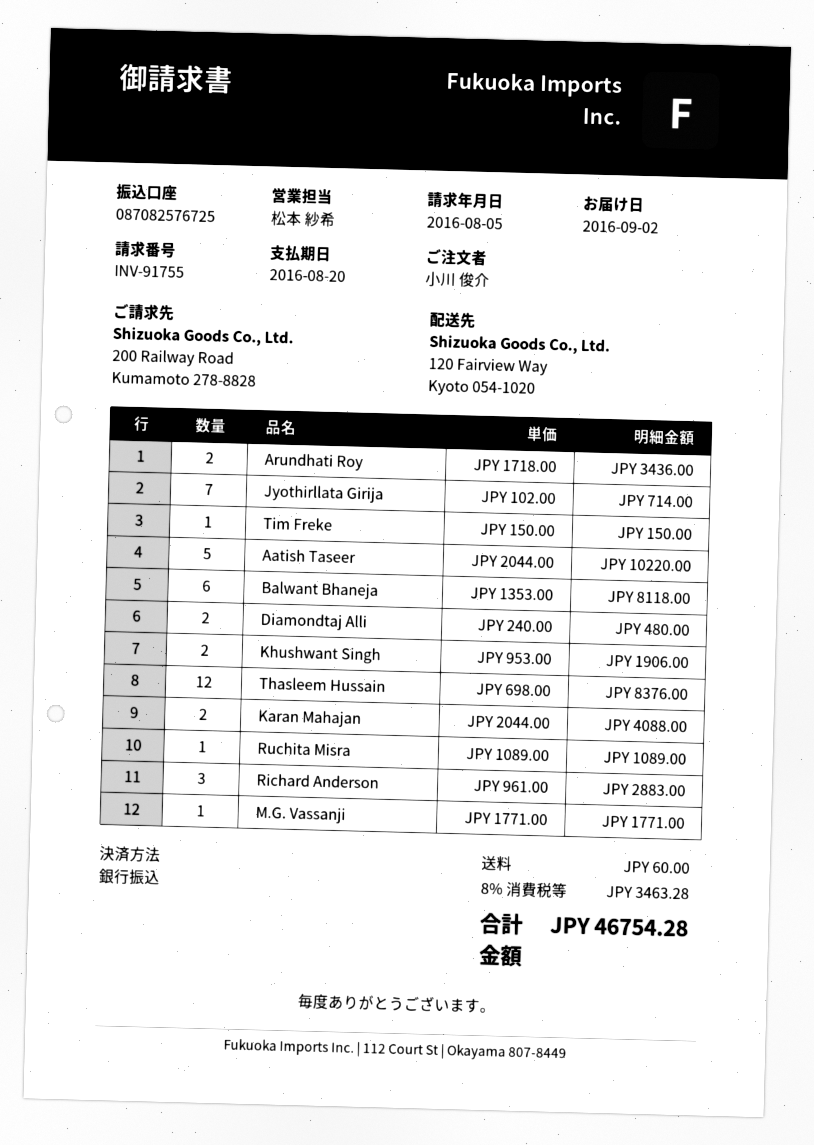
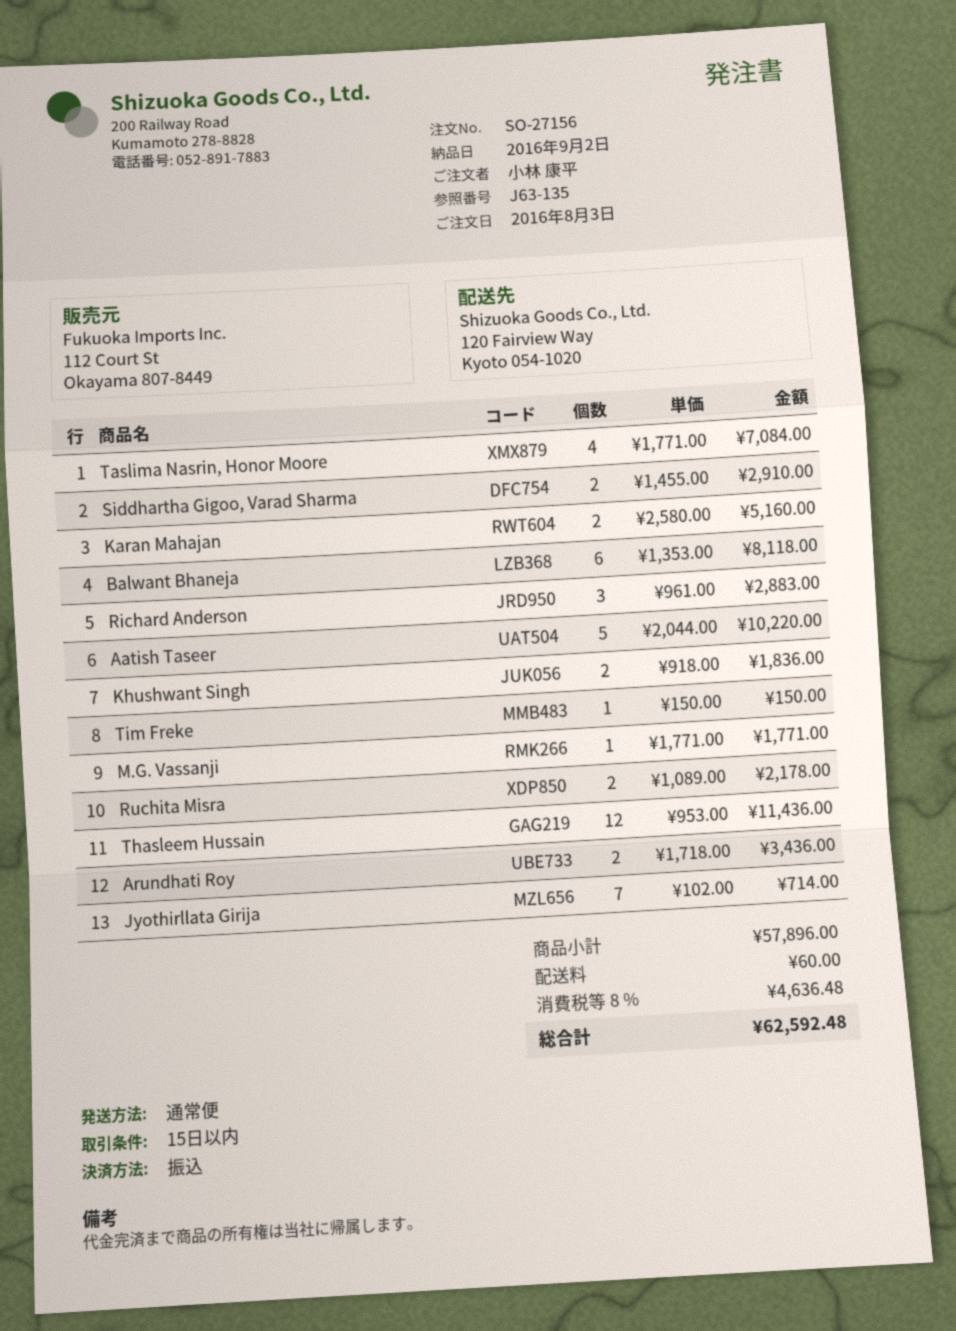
ordered by: 小川 俊介 -> 小林 康平
Diamondtaj Alli: 2 x 240.00 = 480.00 -> none
Khushwant Singh: 2 x 953.00 = 1906.00 -> 2 x 918.00 = 1836.00
Thasleem Hussain: 12 x 698.00 = 8376.00 -> 12 x 953.00 = 11436.00
Karan Mahajan: 2 x 2044.00 = 4088.00 -> 2 x 2580.00 = 5160.00
Ruchita Misra: 1 x 1089.00 = 1089.00 -> 2 x 1089.00 = 2178.00
Taslima Nasrin, Honor Moore: none -> 4 x 1771.00 = 7084.00
Siddhartha Gigoo, Varad Sharma: none -> 2 x 1455.00 = 2910.00
tax: 8% = 3463.28 -> 8% = 4636.48
total: 46754.28 -> 62592.48

